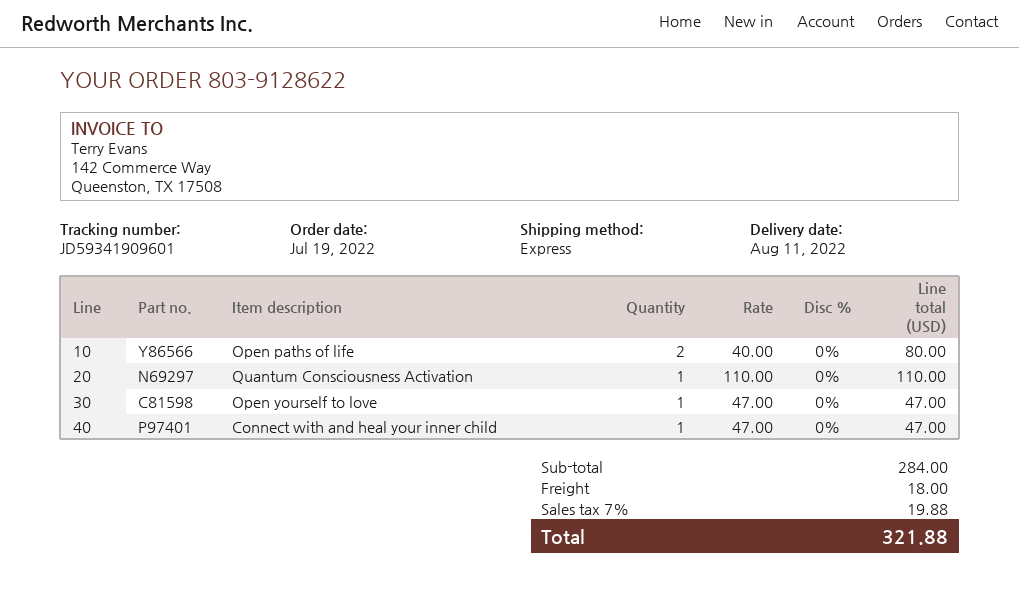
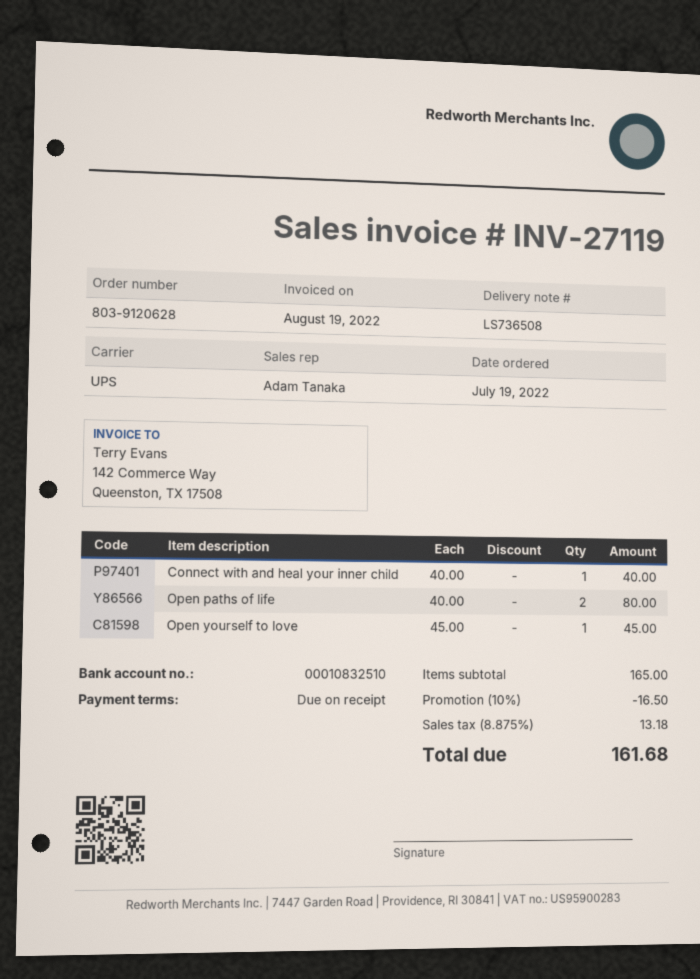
order number: 803-9128622 -> 803-9120628
shipping method: express -> UPS
Quantum Consciousness Activation: 1 x 110.00 = 110.00 -> none
Open yourself to love: 1 x 47.00 = 47.00 -> 1 x 45.00 = 45.00
Connect with and heal your inner child: 1 x 47.00 = 47.00 -> 1 x 40.00 = 40.00
subtotal: 284.00 -> 165.00
discount: none -> 10% = 16.50
shipping: 18.00 -> none
tax: 7% = 19.88 -> 8.875% = 13.18
total: 321.88 -> 161.68

